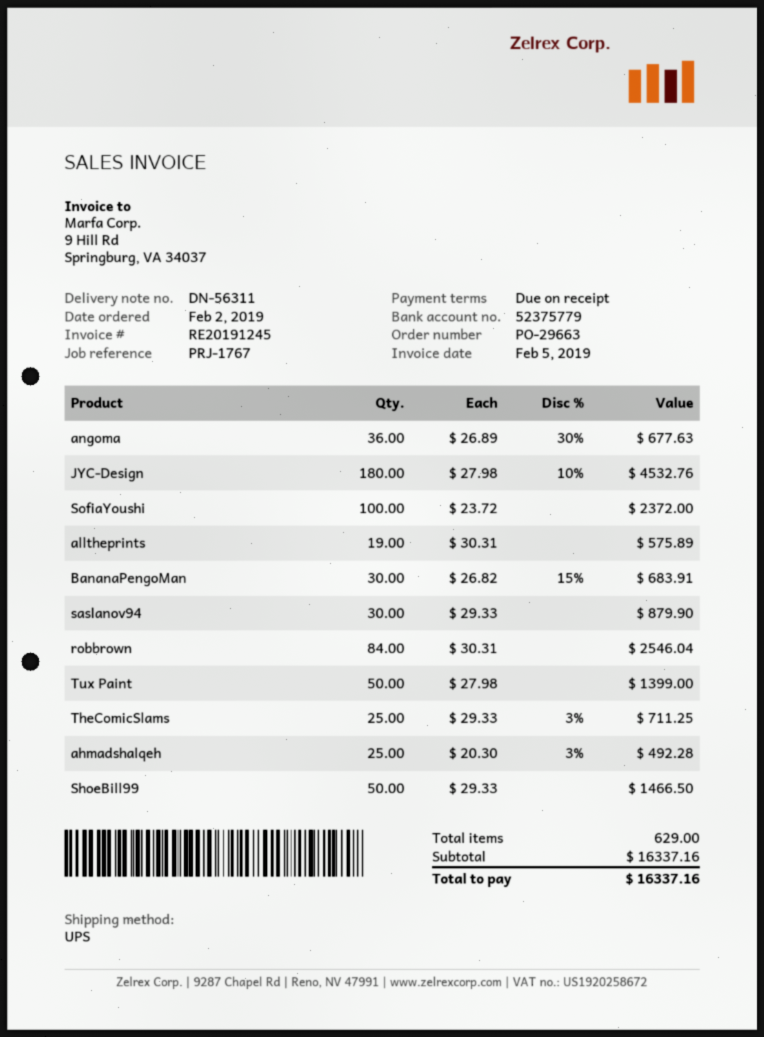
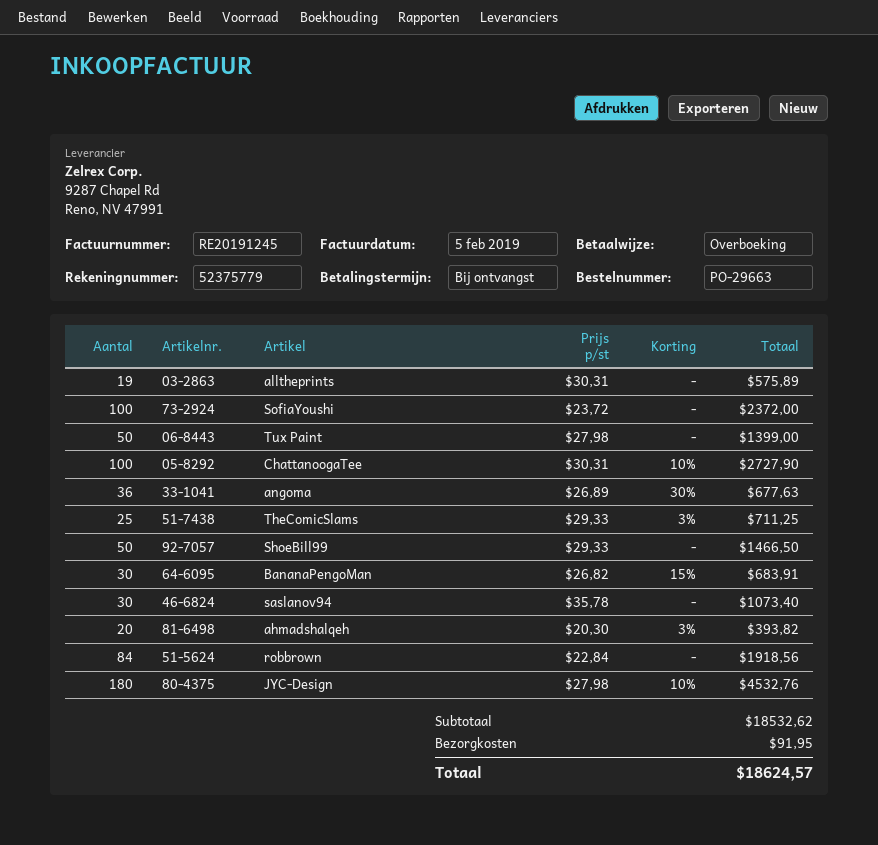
saslanov94: 30 x 29.33 = 879.90 -> 30 x 35.78 = 1073.40
robbrown: 84 x 30.31 = 2546.04 -> 84 x 22.84 = 1918.56
ahmadshalqeh: 25 x 20.30 - 3% = 492.28 -> 20 x 20.30 - 3% = 393.82
ChattanoogaTee: none -> 100 x 30.31 - 10% = 2727.90
subtotal: 16337.16 -> 18532.62
shipping: none -> 91.95
total: 16337.16 -> 18624.57

